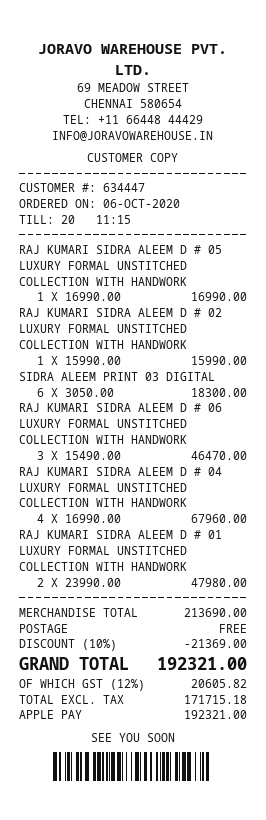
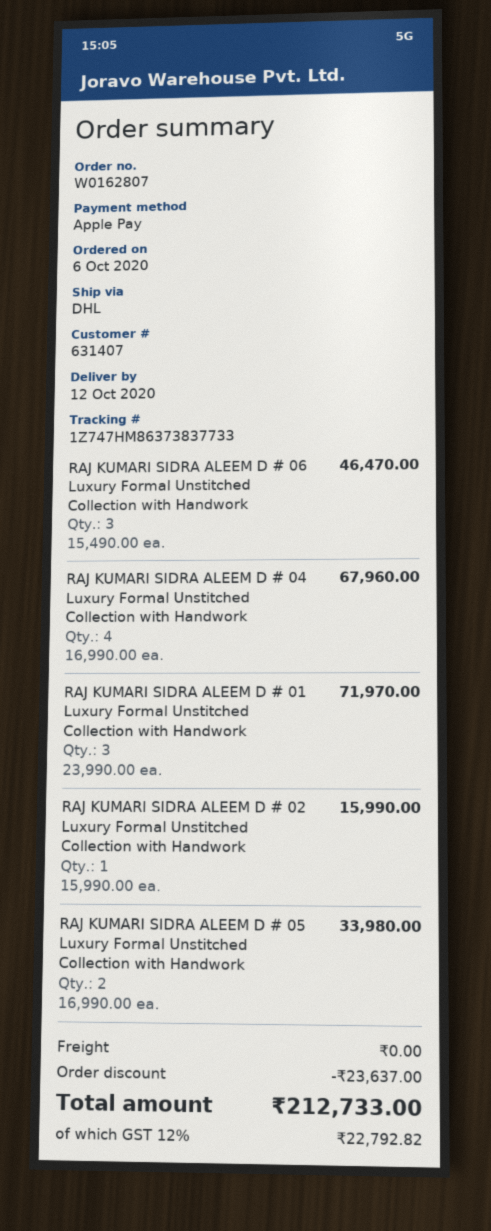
customer number: 634447 -> 631407
RAJ KUMARI SIDRA ALEEM D # 05 LUXURY FORMAL UNSTITCHED COLLECTION WITH HANDWORK: 1 x 16990.00 = 16990.00 -> 2 x 16990.00 = 33980.00
SIDRA ALEEM PRINT 03 DIGITAL: 6 x 3050.00 = 18300.00 -> none
RAJ KUMARI SIDRA ALEEM D # 01 LUXURY FORMAL UNSTITCHED COLLECTION WITH HANDWORK: 2 x 23990.00 = 47980.00 -> 3 x 23990.00 = 71970.00
discount: 21369.00 -> 23637.00
tax: 12% = 20605.82 -> 12% = 22792.82
total: 192321.00 -> 212733.00

